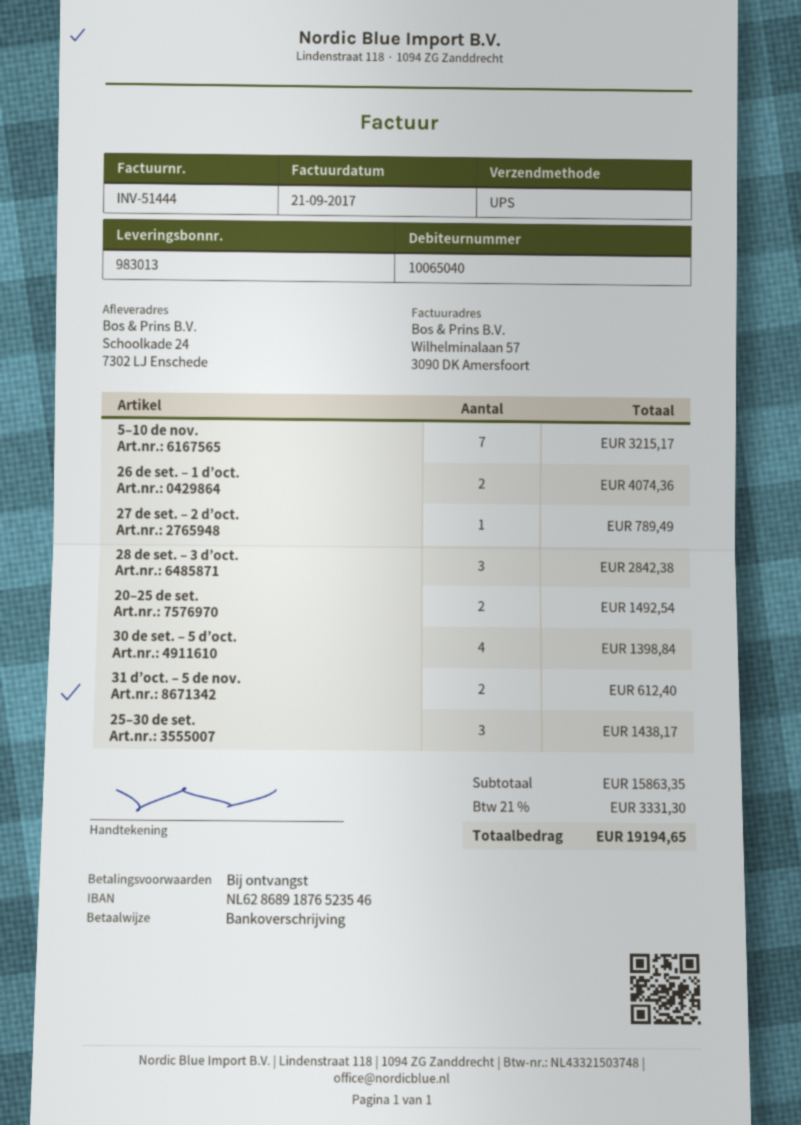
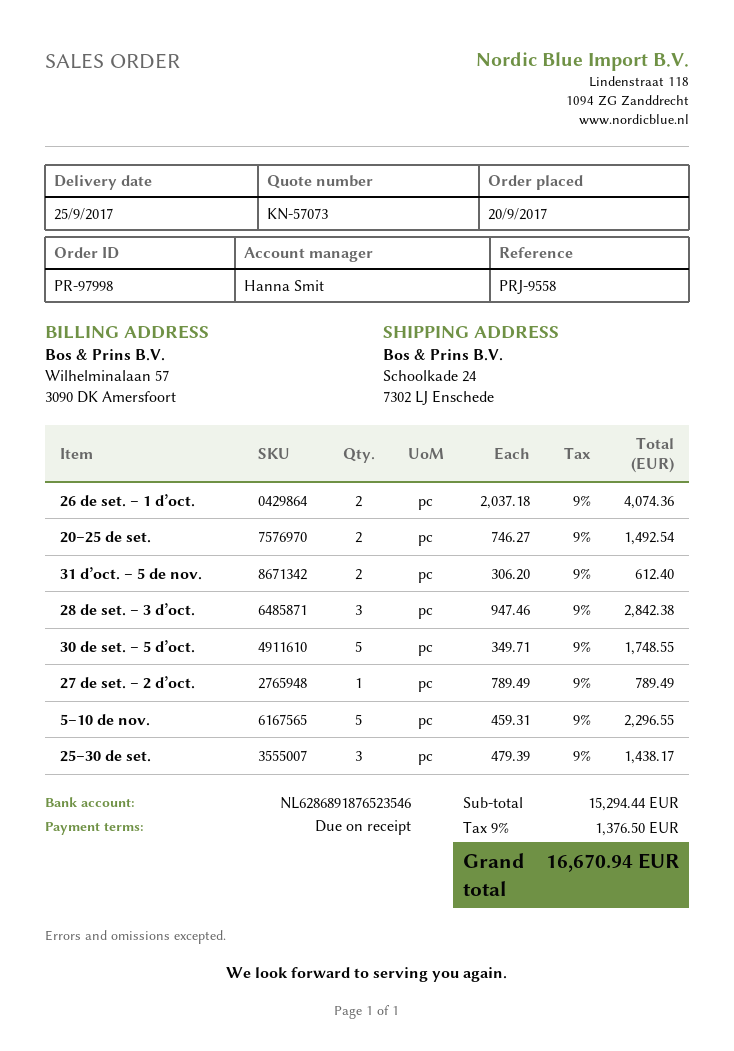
5–10 de nov.: 7 for 3215.17 -> 5 for 2296.55
30 de set. – 5 d’oct.: 4 for 1398.84 -> 5 for 1748.55
subtotal: 15863.35 -> 15294.44
tax: 21% = 3331.30 -> 9% = 1376.50
total: 19194.65 -> 16670.94

